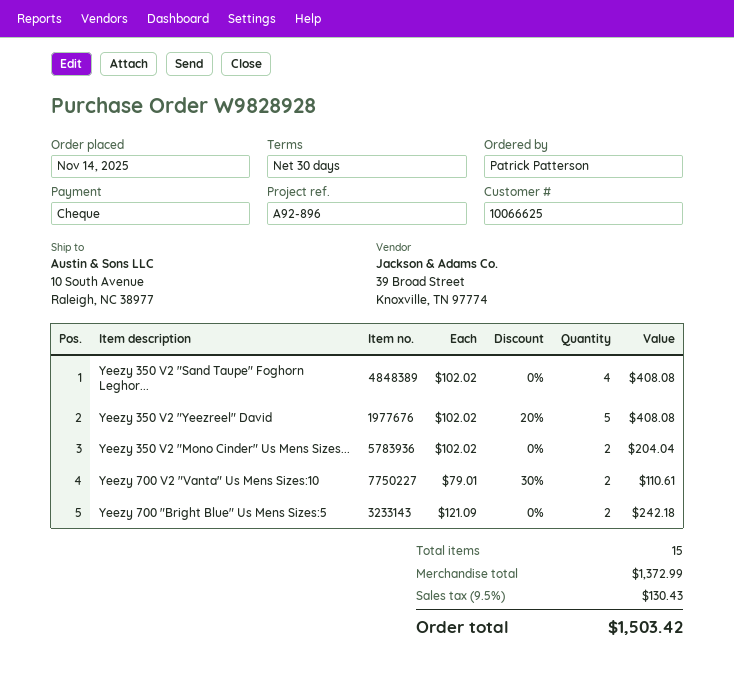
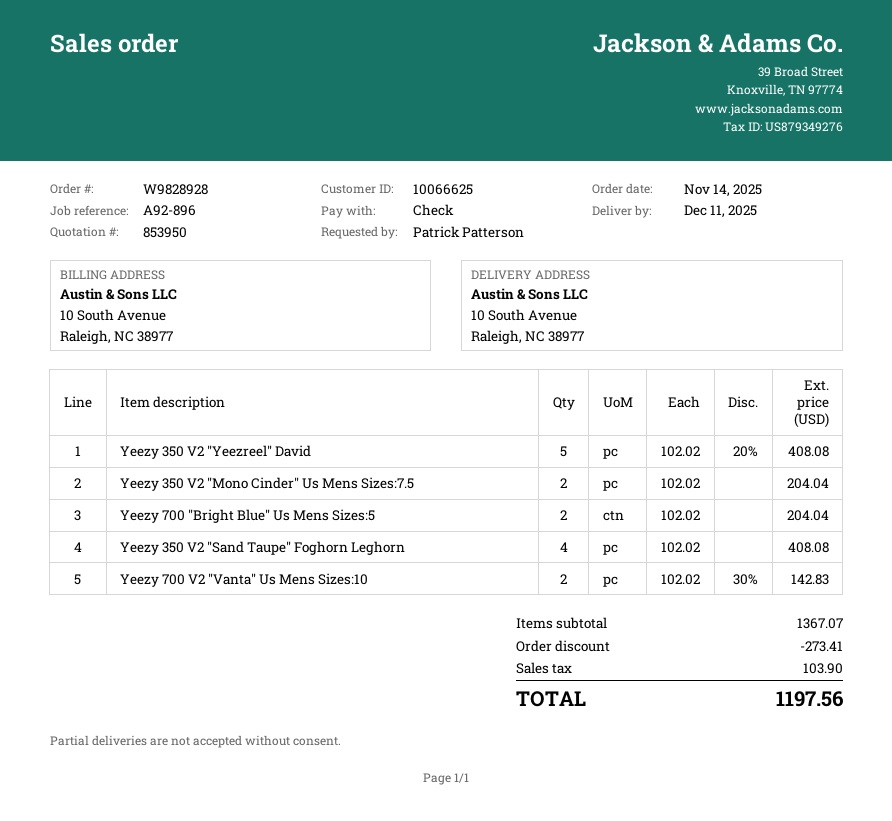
Yeezy 700 V2 "Vanta" Us Mens Sizes:10: 2 x 79.01 - 30% = 110.61 -> 2 x 102.02 - 30% = 142.83
Yeezy 700 "Bright Blue" Us Mens Sizes:5: 2 x 121.09 = 242.18 -> 2 x 102.02 = 204.04
subtotal: 1372.99 -> 1367.07
discount: none -> 273.41
tax: 130.43 -> 103.90
total: 1503.42 -> 1197.56

